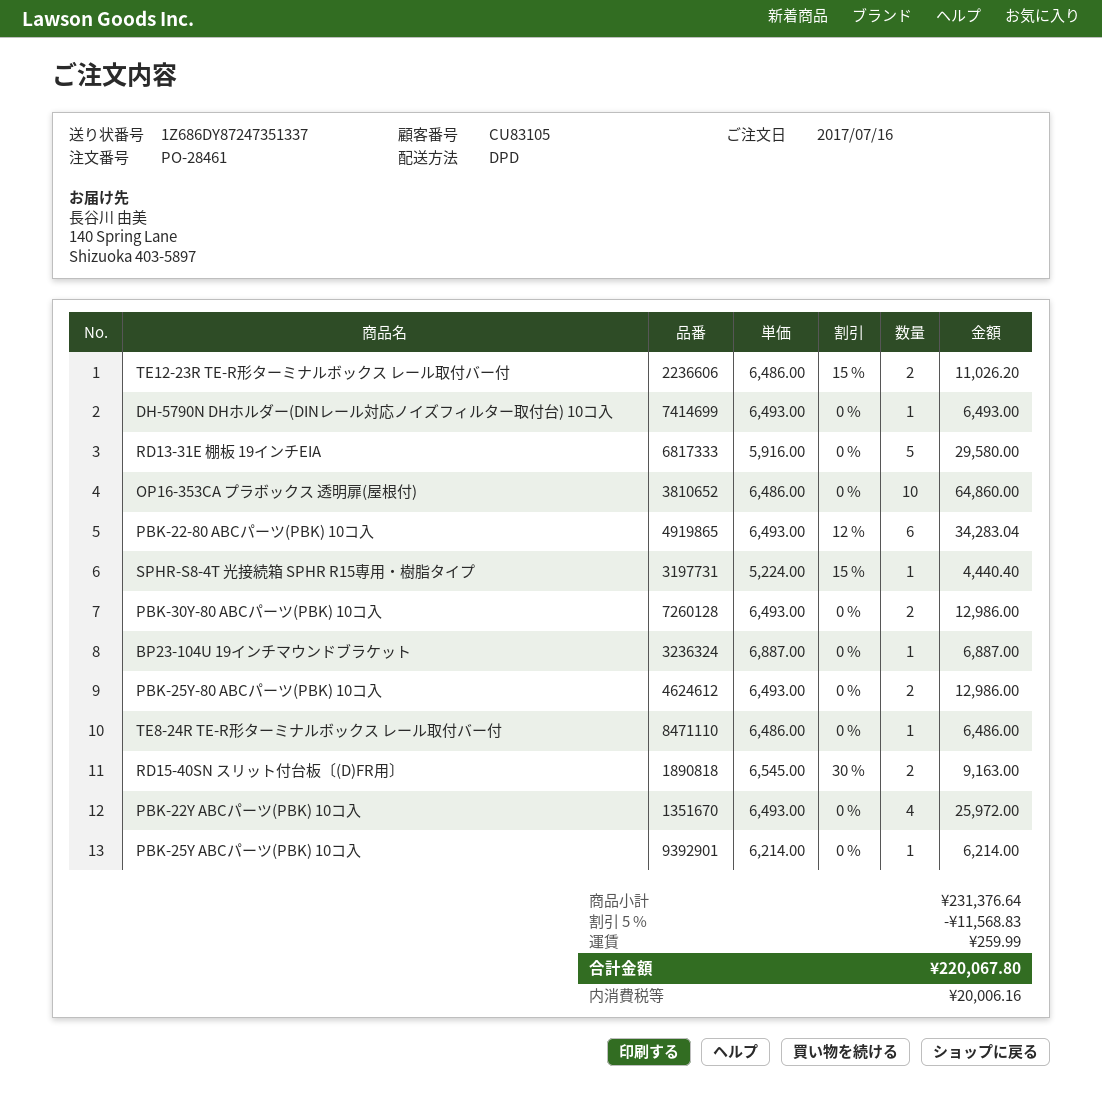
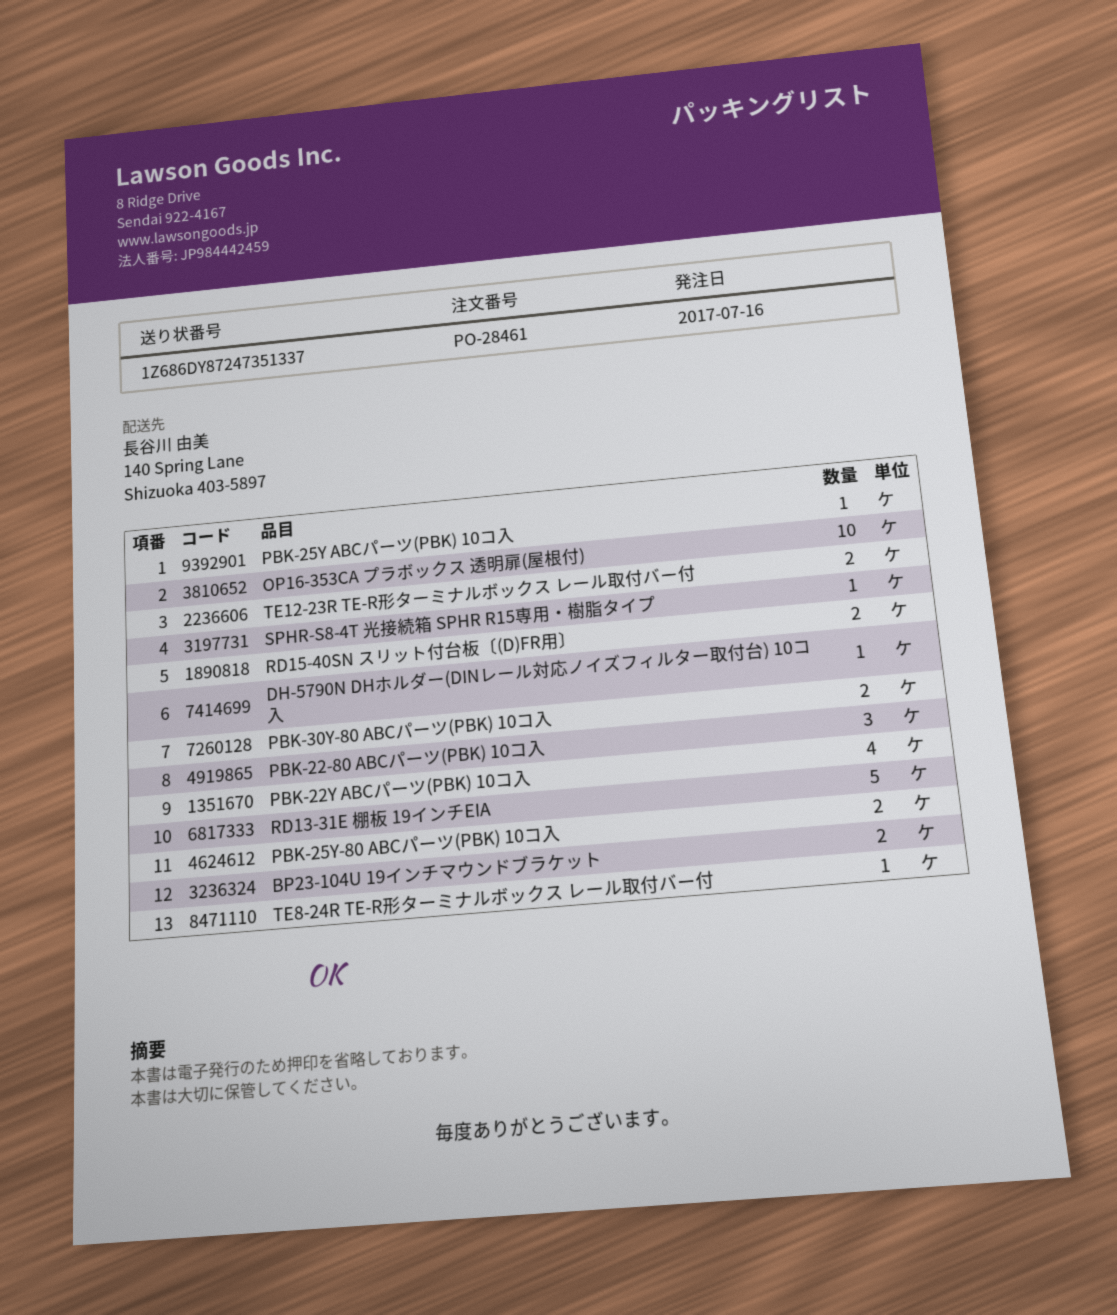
PBK-22-80 ABCパーツ(PBK) 10コ入: 6 -> 3
BP23-104U 19インチマウンドブラケット: 1 -> 2

